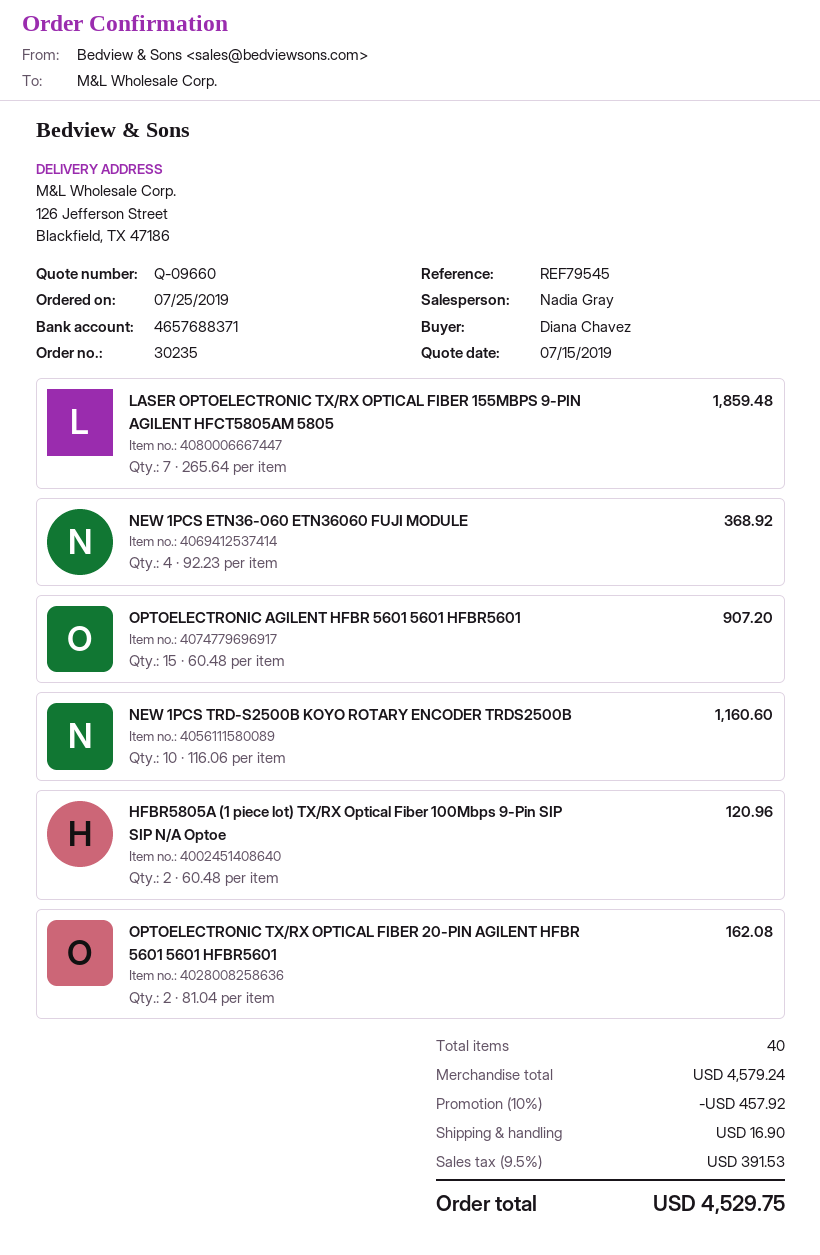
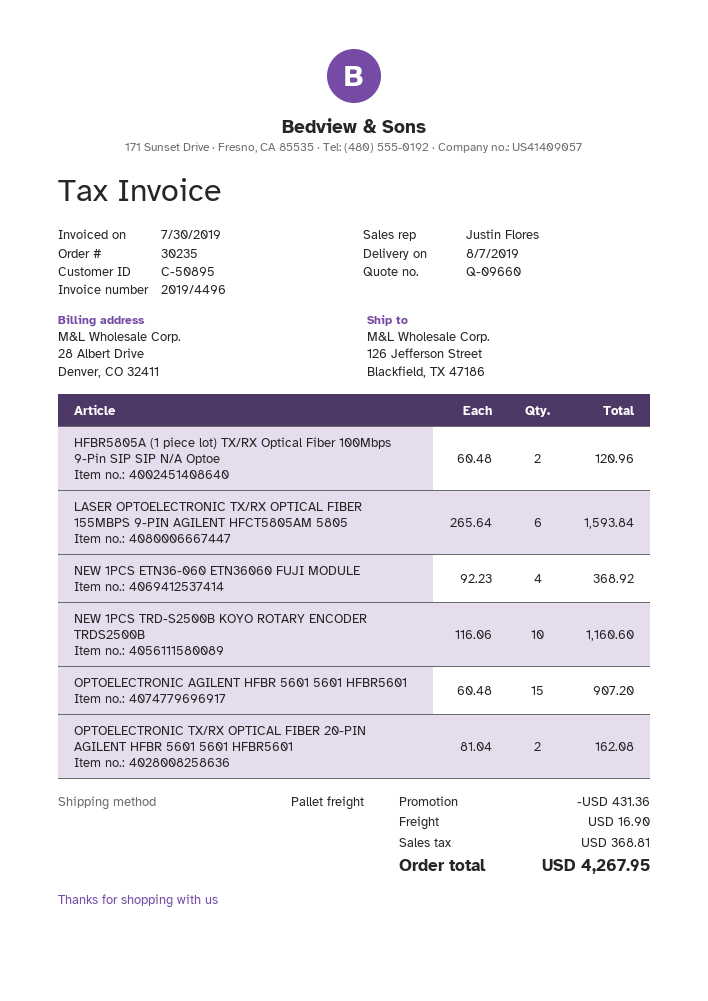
sales rep: Nadia Gray -> Justin Flores
LASER OPTOELECTRONIC TX/RX OPTICAL FIBER 155MBPS 9-PIN AGILENT HFCT5805AM 5805: 7 x 265.64 = 1859.48 -> 6 x 265.64 = 1593.84
discount: 457.92 -> 431.36
tax: 391.53 -> 368.81
total: 4529.75 -> 4267.95

